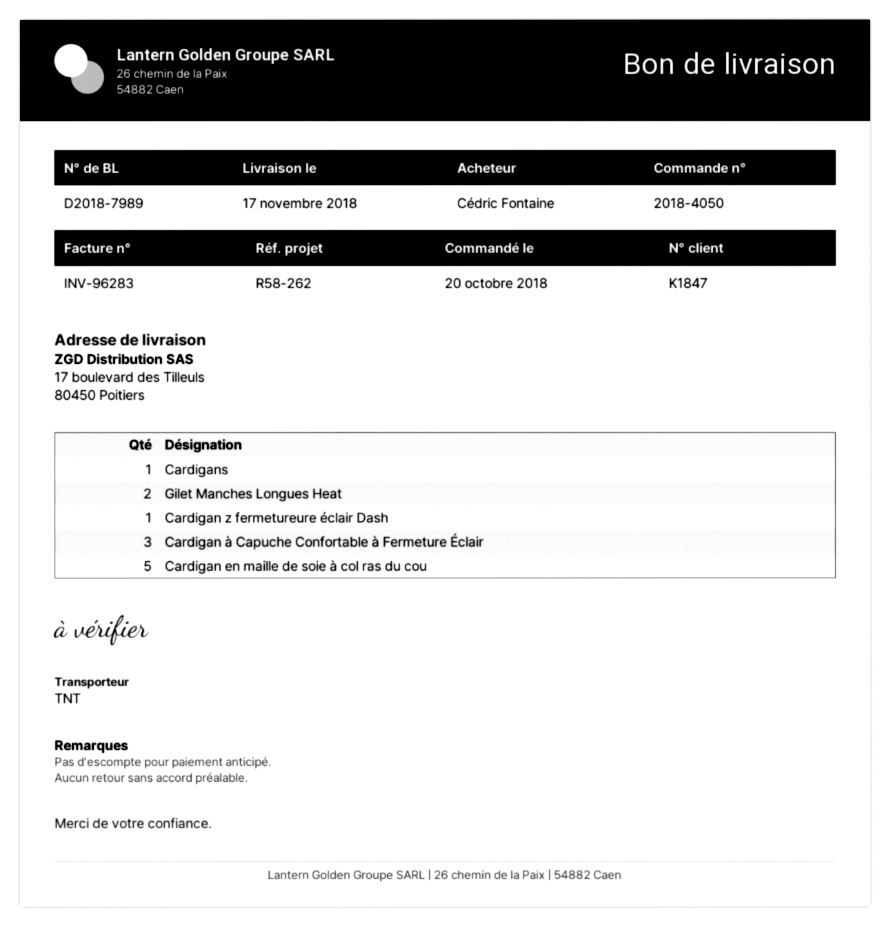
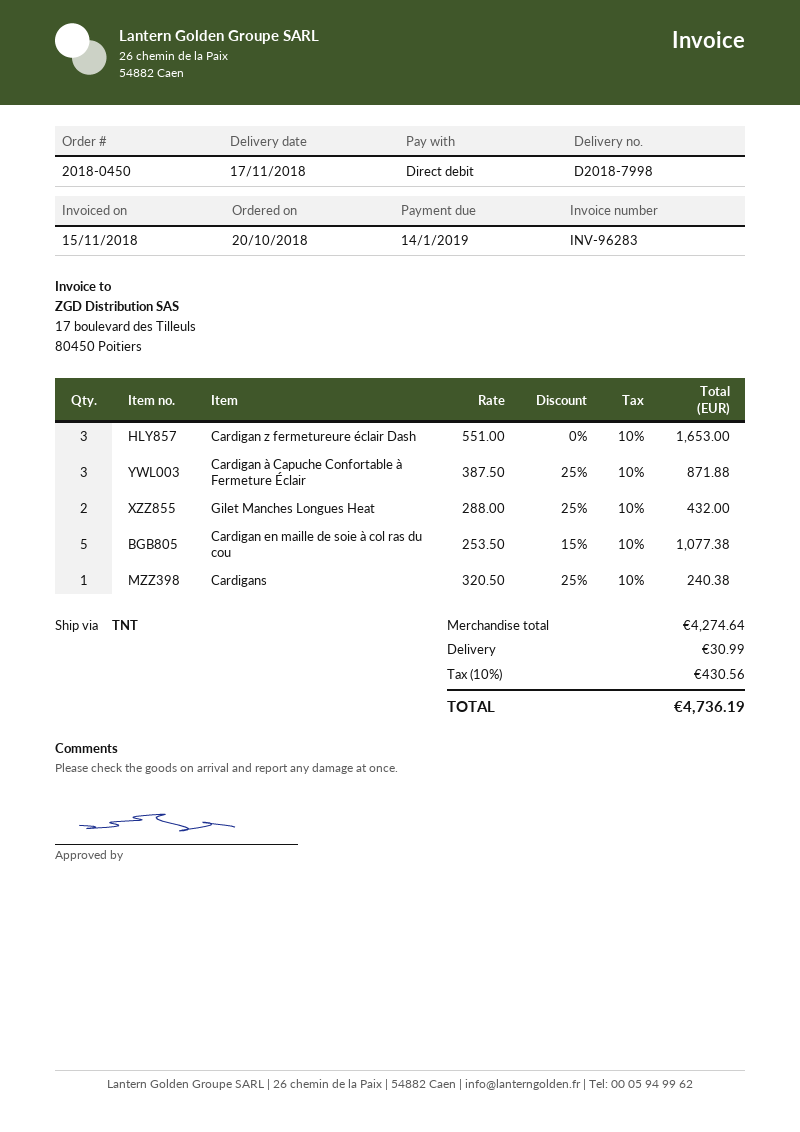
order number: 2018-4050 -> 2018-0450
delivery note number: D2018-7989 -> D2018-7998
Cardigan z fermetureure éclair Dash: 1 -> 3

